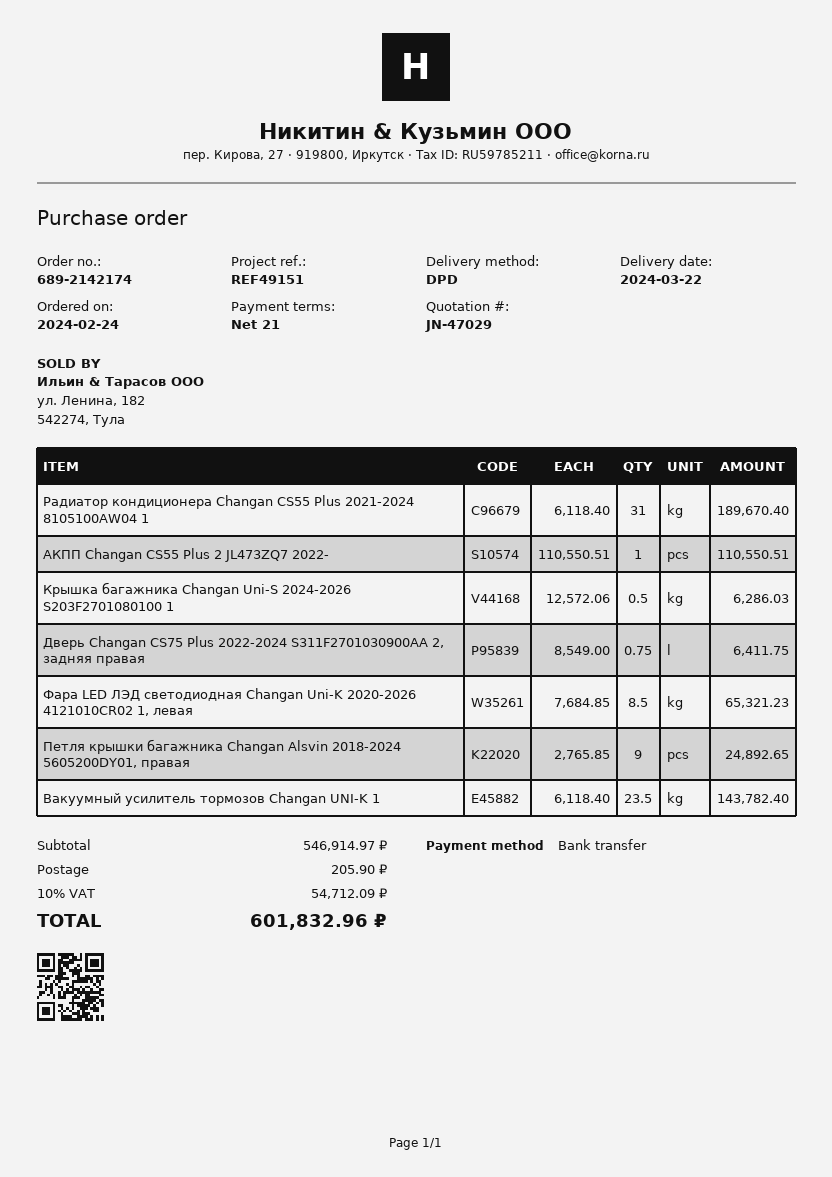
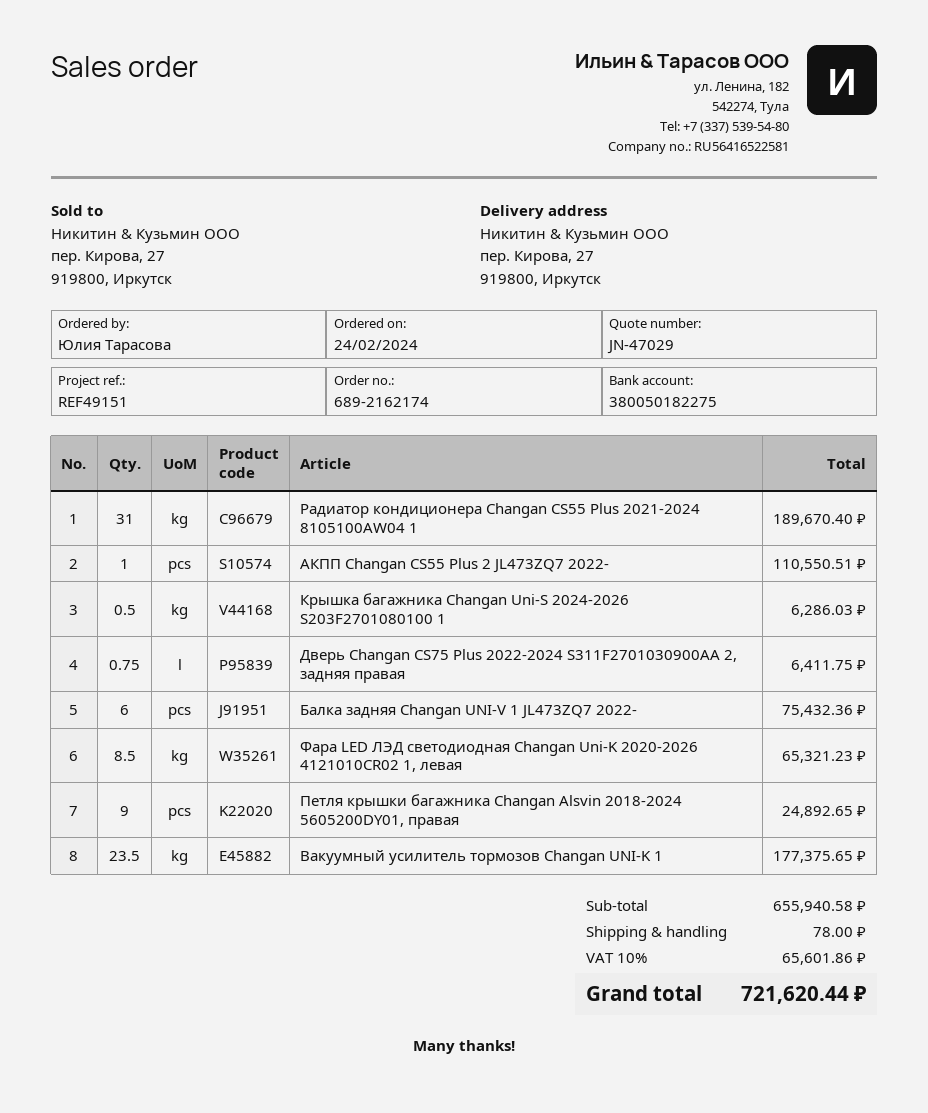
order number: 689-2142174 -> 689-2162174
Вакуумный усилитель тормозов Changan UNI-K 1: 23.5 for 143782.40 -> 23.5 for 177375.65
Балка задняя Changan UNI-V 1 JL473ZQ7 2022-: none -> 6 for 75432.36
subtotal: 546914.97 -> 655940.58
shipping: 205.90 -> 78.00
tax: 10% = 54712.09 -> 10% = 65601.86
total: 601832.96 -> 721620.44

